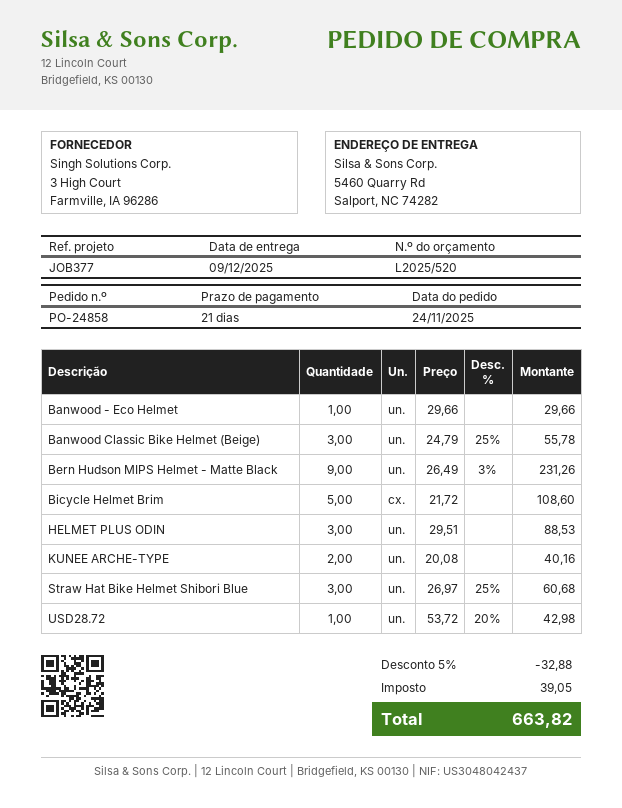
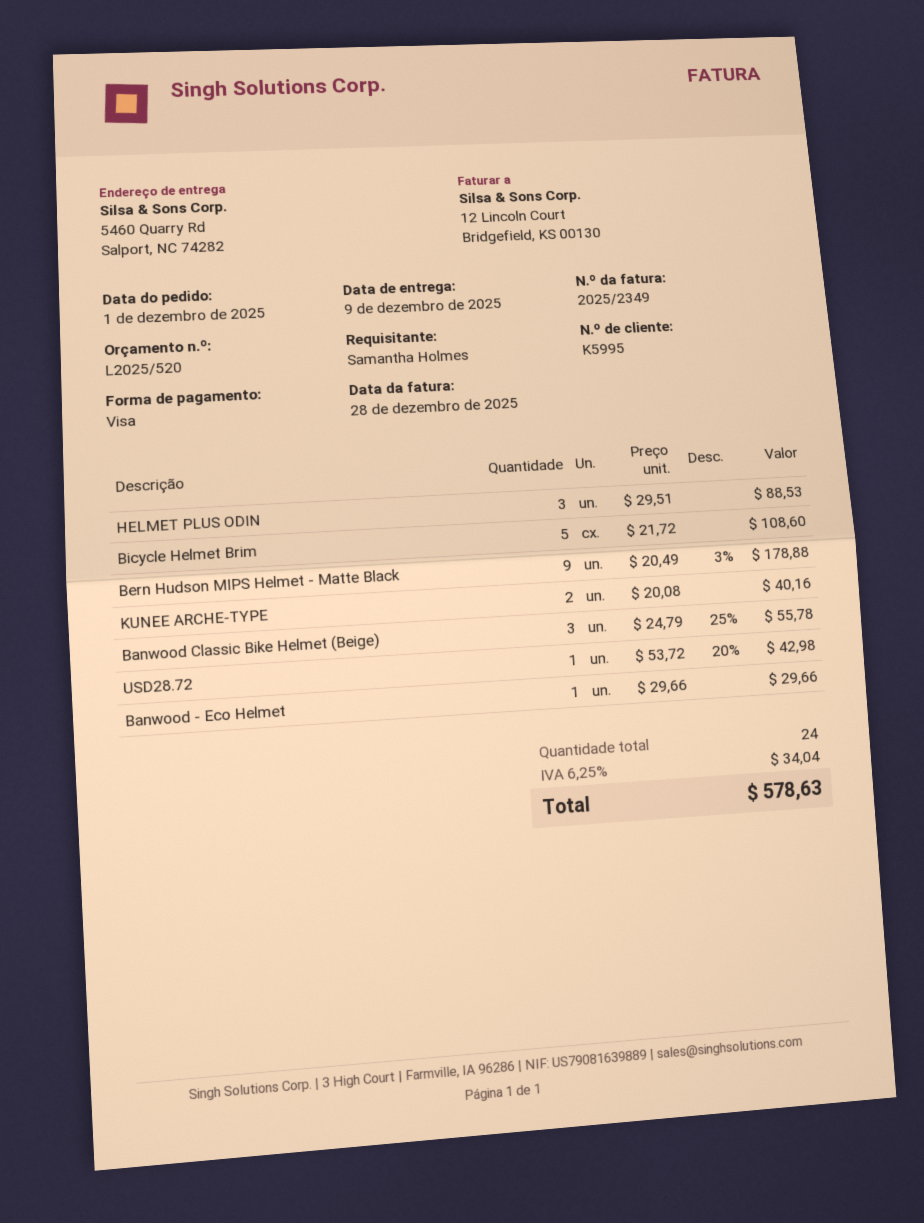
order date: 2025-11-24 -> 2025-12-01
Bern Hudson MIPS Helmet - Matte Black: 9 x 26.49 - 3% = 231.26 -> 9 x 20.49 - 3% = 178.88
Straw Hat Bike Helmet Shibori Blue: 3 x 26.97 - 25% = 60.68 -> none
discount: 5% = 32.88 -> none
tax: 39.05 -> 34.04
total: 663.82 -> 578.63

